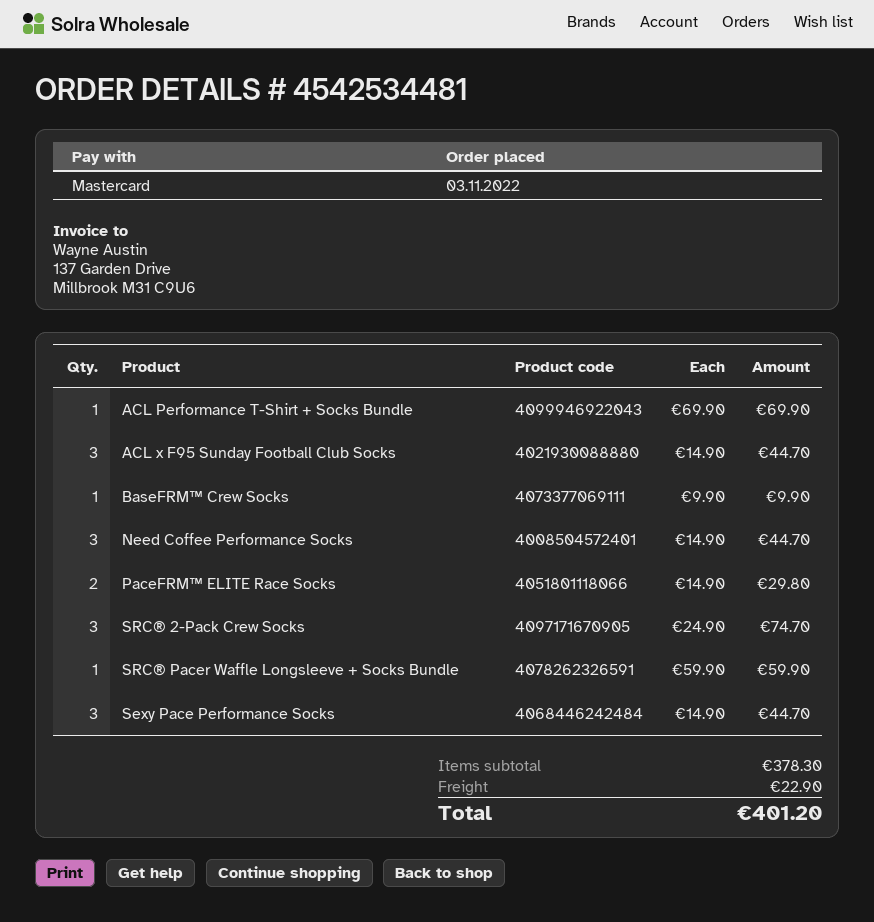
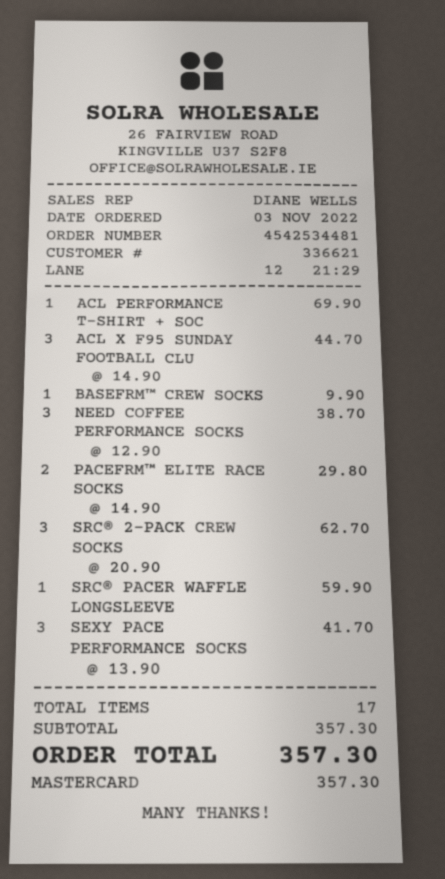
Need Coffee Performance Socks: 3 x 14.90 = 44.70 -> 3 x 12.90 = 38.70
SRC® 2-Pack Crew Socks: 3 x 24.90 = 74.70 -> 3 x 20.90 = 62.70
Sexy Pace Performance Socks: 3 x 14.90 = 44.70 -> 3 x 13.90 = 41.70
subtotal: 378.30 -> 357.30
shipping: 22.90 -> none
total: 401.20 -> 357.30

